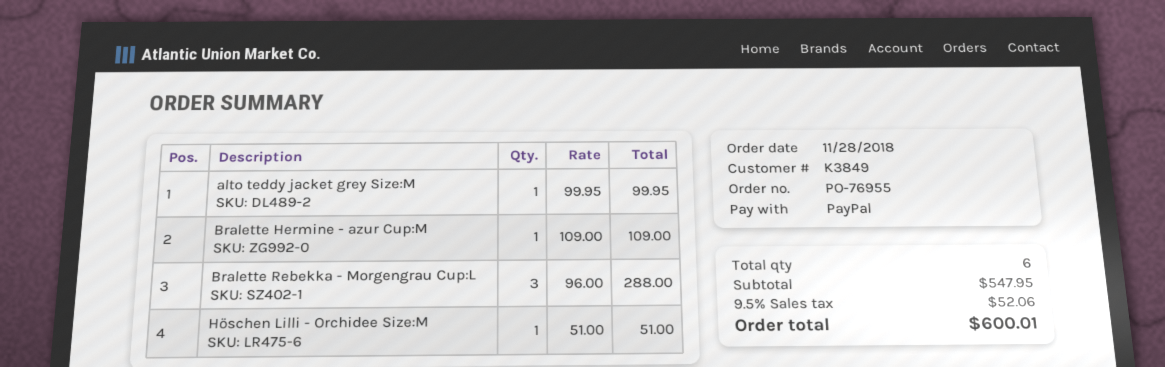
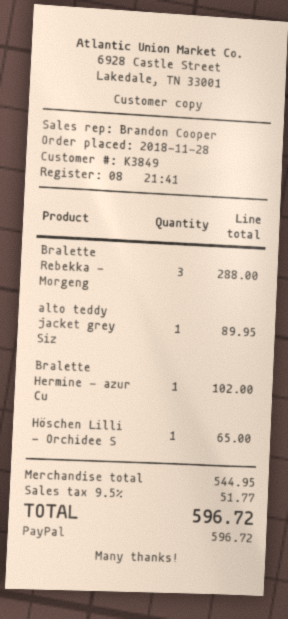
alto teddy jacket grey Size:M: 1 for 99.95 -> 1 for 89.95
Bralette Hermine - azur Cup:M: 1 for 109.00 -> 1 for 102.00
Höschen Lilli - Orchidee Size:M: 1 for 51.00 -> 1 for 65.00
subtotal: 547.95 -> 544.95
tax: 9.5% = 52.06 -> 9.5% = 51.77
total: 600.01 -> 596.72

